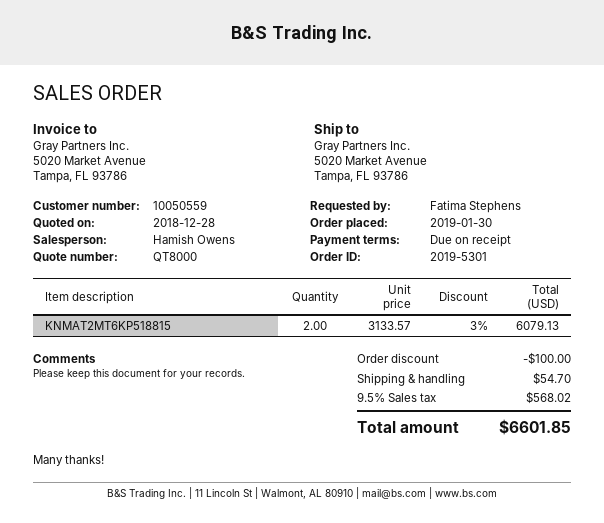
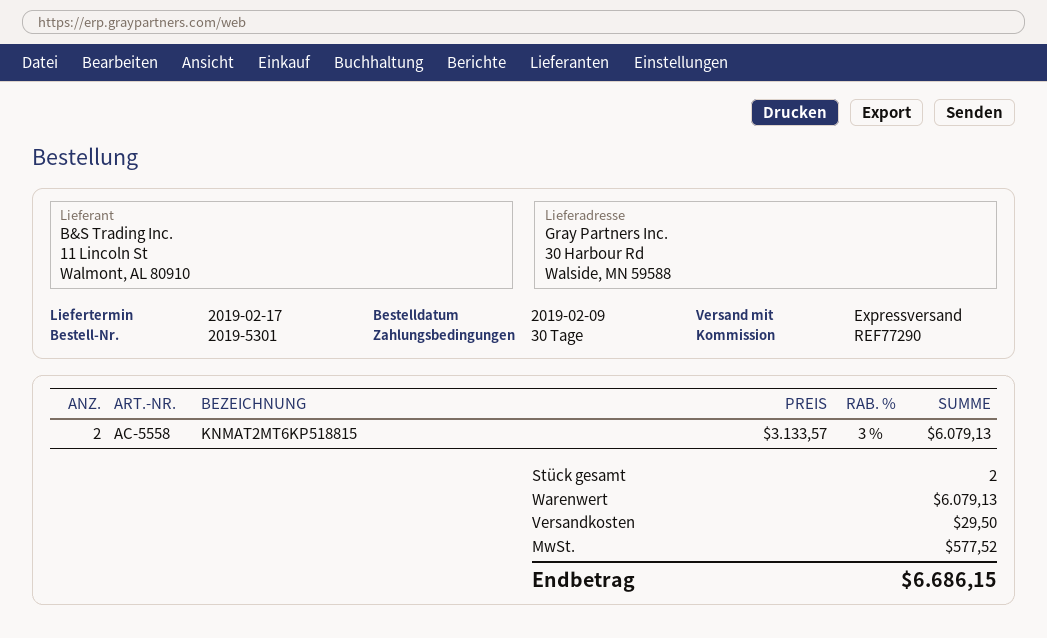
order date: 2019-01-30 -> 2019-02-09
payment terms: on receipt -> 30 days
ship to: 5020 Market Avenue, Tampa, FL 93786 -> 30 Harbour Rd, Walside, MN 59588
discount: 100.00 -> none
shipping: 54.70 -> 29.50
tax: 568.02 -> 577.52
total: 6601.85 -> 6686.15

